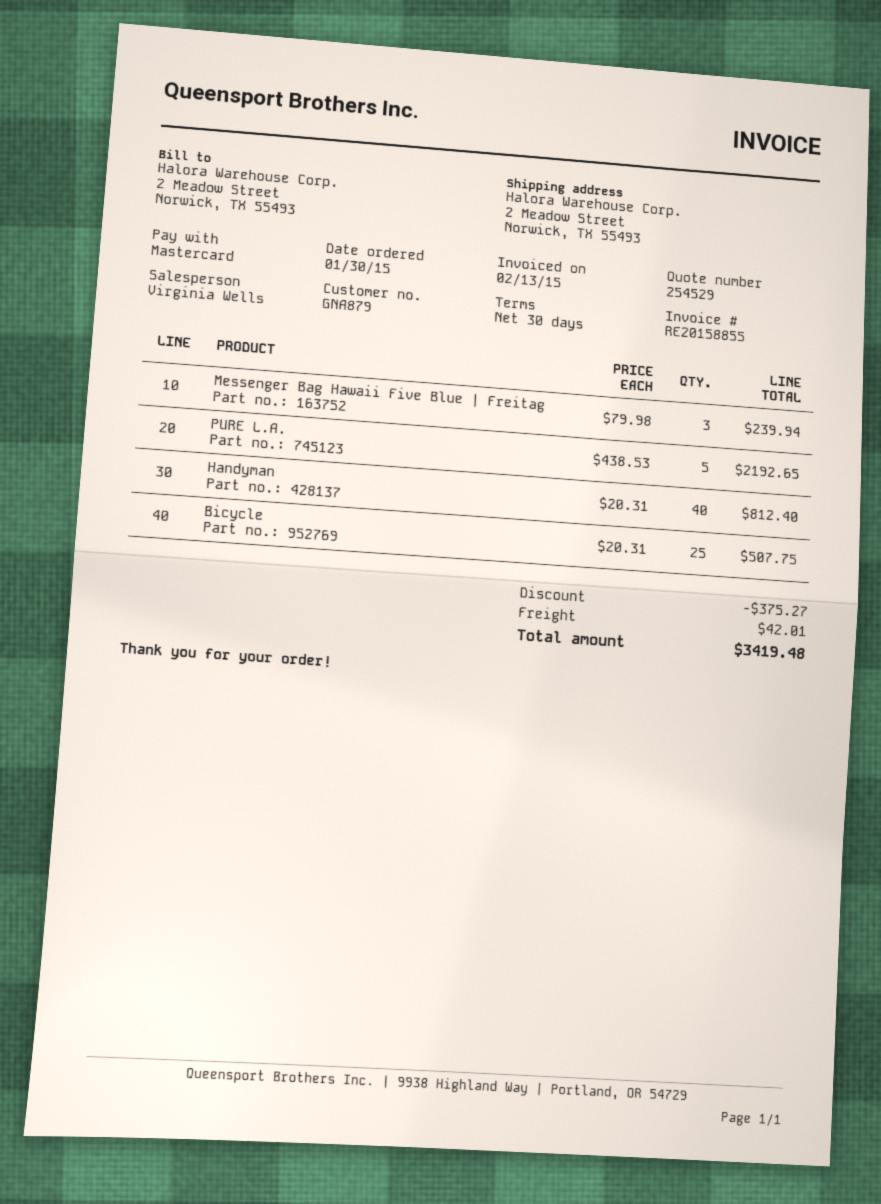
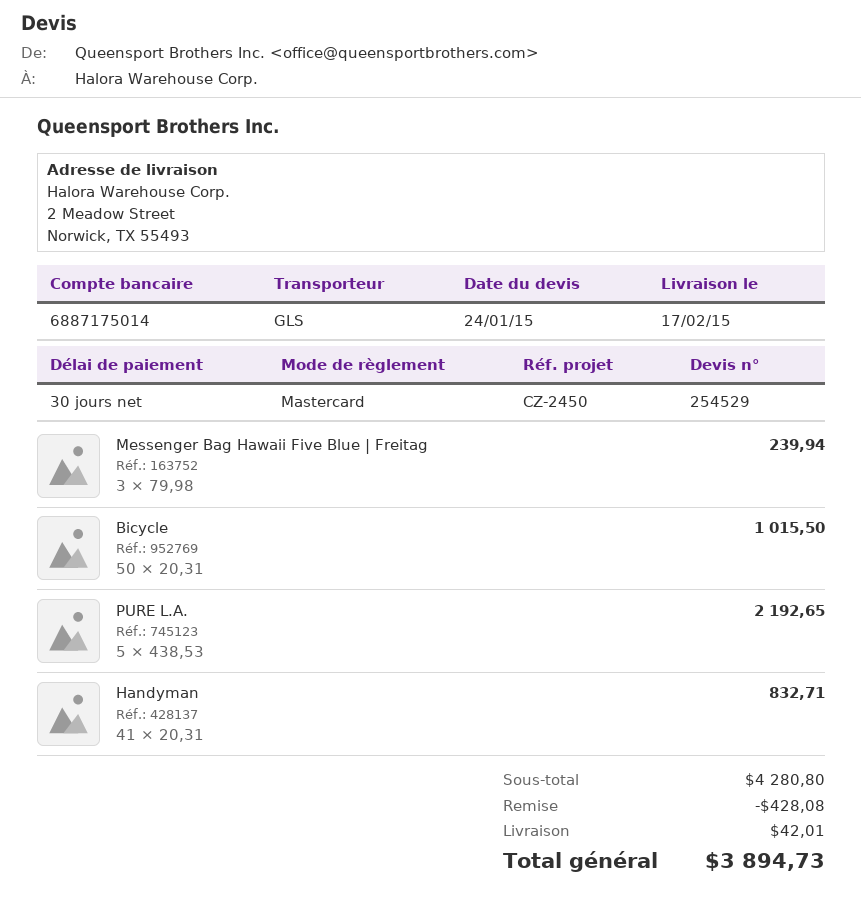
Handyman: 40 x 20.31 = 812.40 -> 41 x 20.31 = 832.71
Bicycle: 25 x 20.31 = 507.75 -> 50 x 20.31 = 1015.50
discount: 375.27 -> 428.08
total: 3419.48 -> 3894.73

